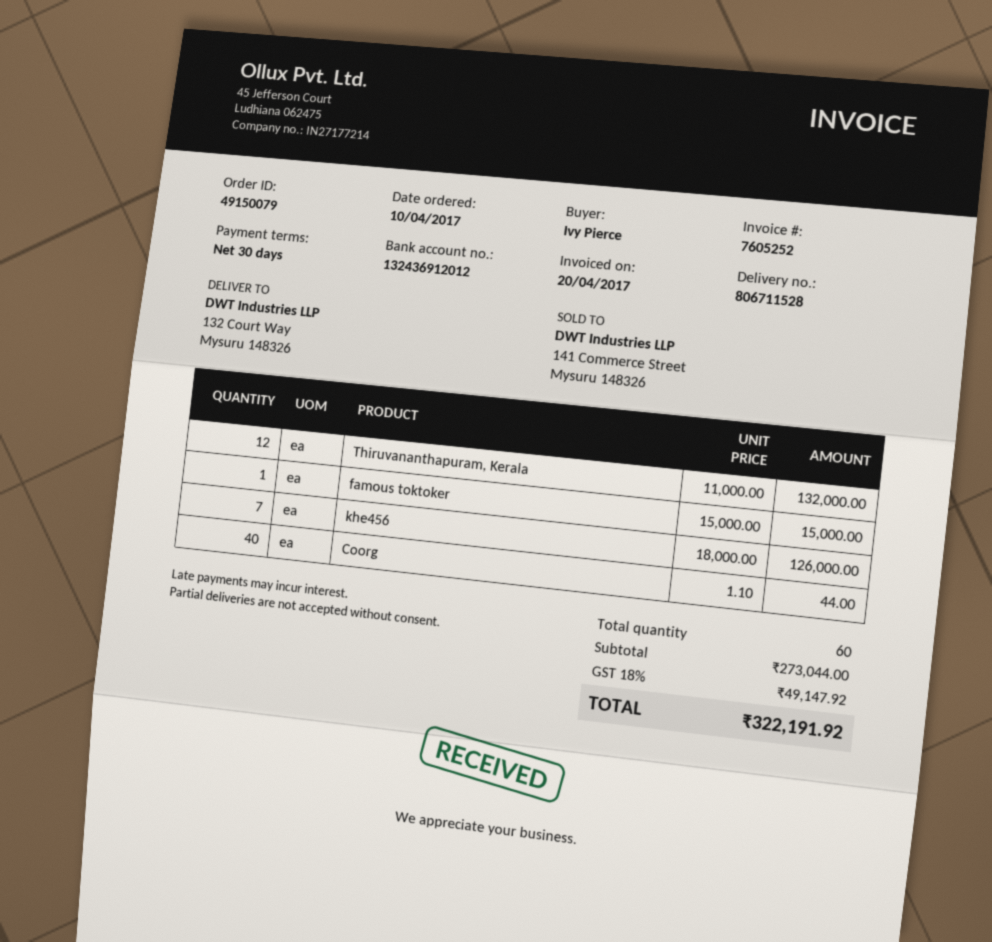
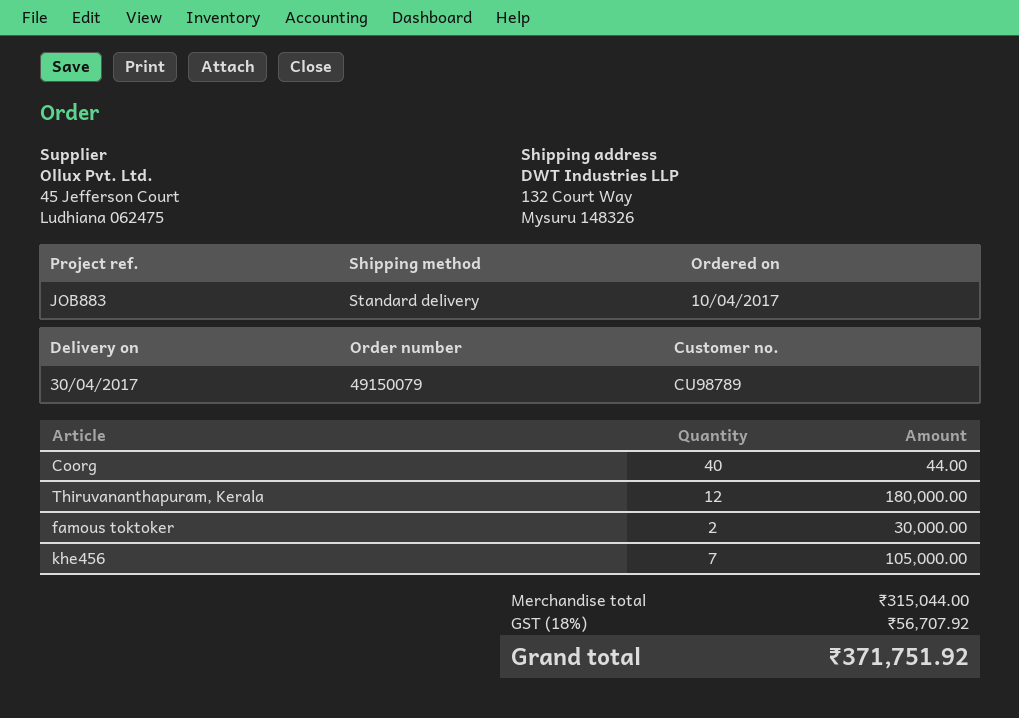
Thiruvananthapuram, Kerala: 12 for 132000.00 -> 12 for 180000.00
famous toktoker: 1 for 15000.00 -> 2 for 30000.00
khe456: 7 for 126000.00 -> 7 for 105000.00
subtotal: 273044.00 -> 315044.00
tax: 18% = 49147.92 -> 18% = 56707.92
total: 322191.92 -> 371751.92

